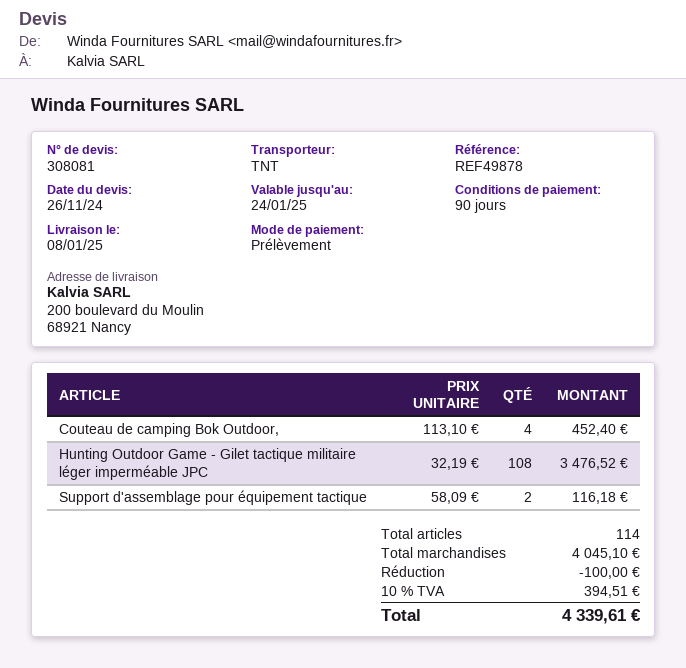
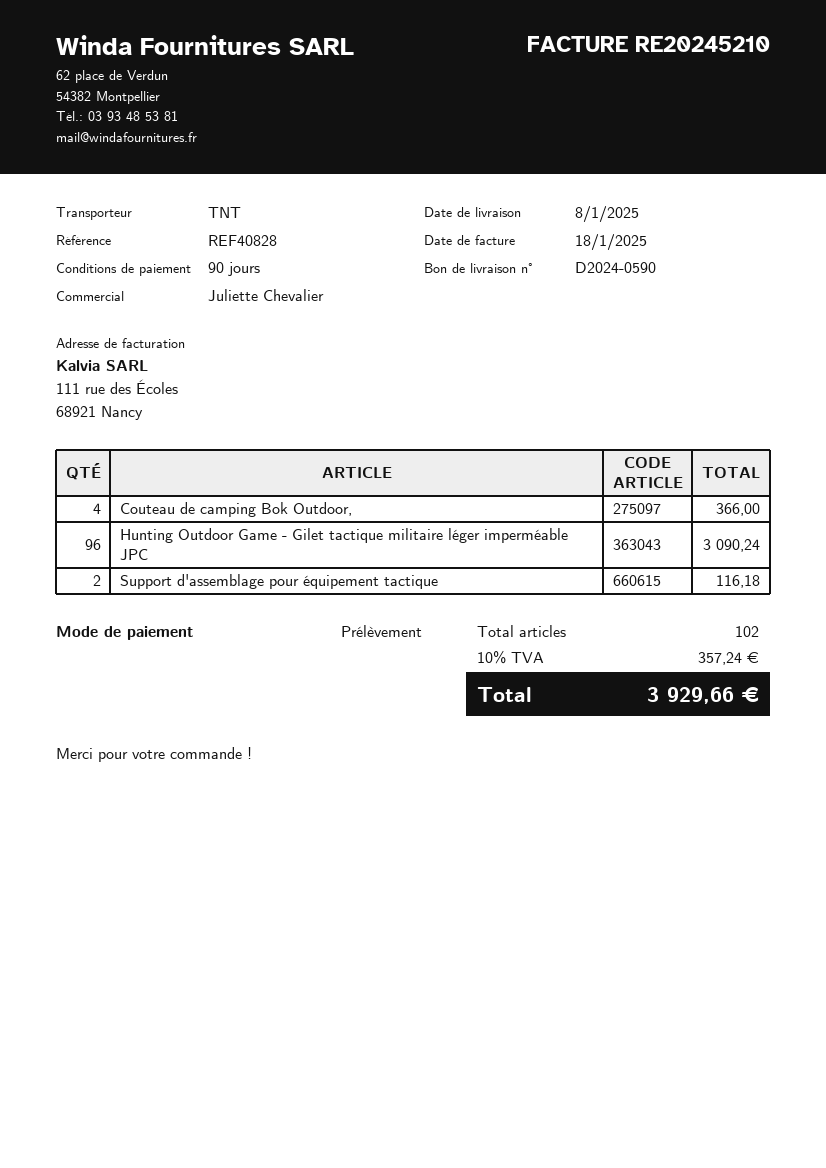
reference: REF49878 -> REF40828
Couteau de camping Bok Outdoor,: 4 for 452.40 -> 4 for 366.00
Hunting Outdoor Game - Gilet tactique militaire léger imperméable JPC: 108 for 3476.52 -> 96 for 3090.24
total quantity: 114 -> 102
discount: 100.00 -> none
tax: 10% = 394.51 -> 10% = 357.24
total: 4339.61 -> 3929.66

